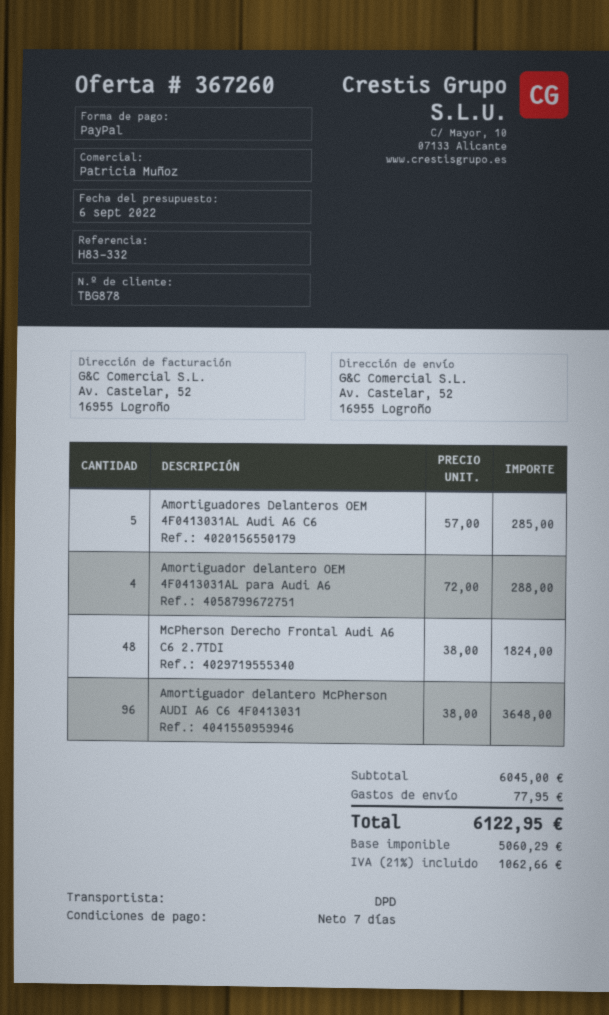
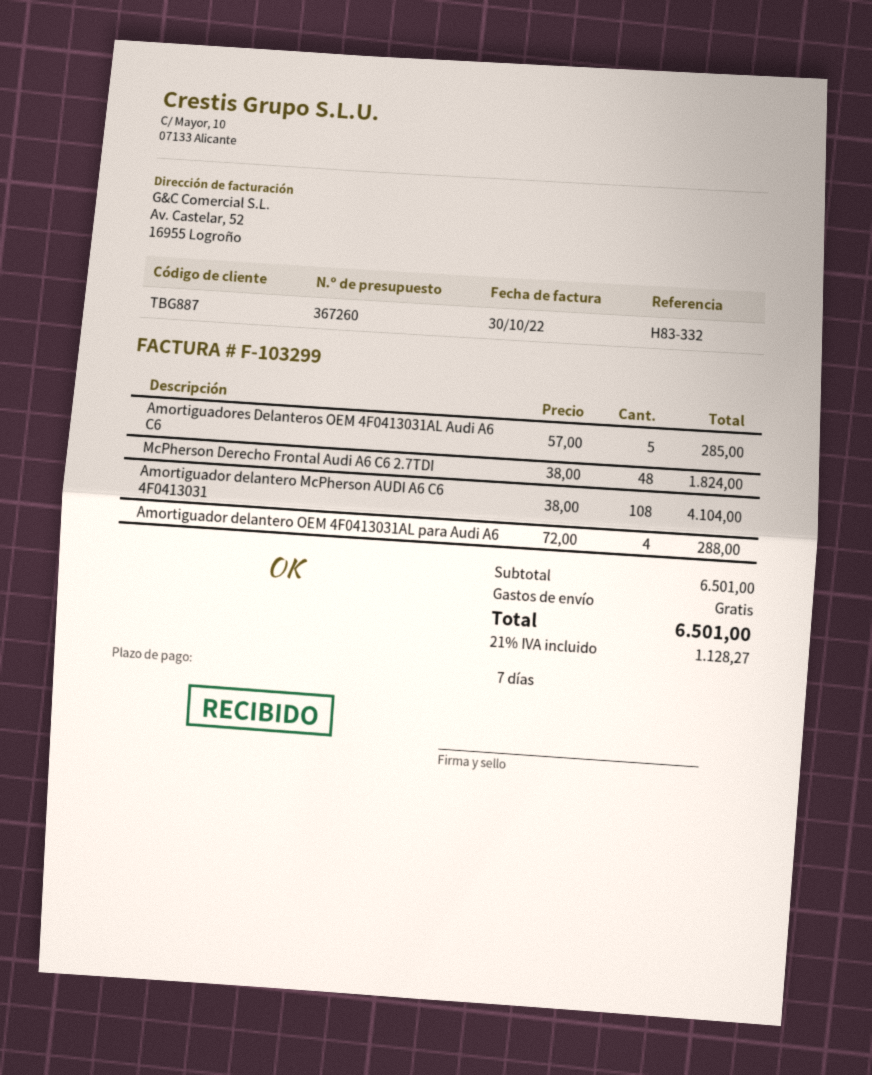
customer number: TBG878 -> TBG887
Amortiguador delantero McPherson AUDI A6 C6 4F0413031: 96 x 38.00 = 3648.00 -> 108 x 38.00 = 4104.00
subtotal: 6045.00 -> 6501.00
shipping: 77.95 -> 0.00
tax: 21% = 1062.66 -> 21% = 1128.27
total: 6122.95 -> 6501.00

